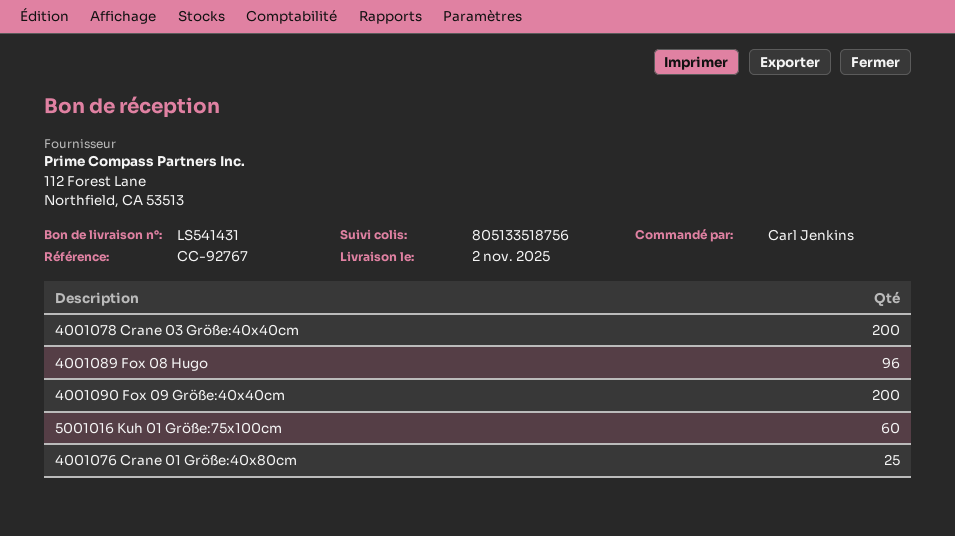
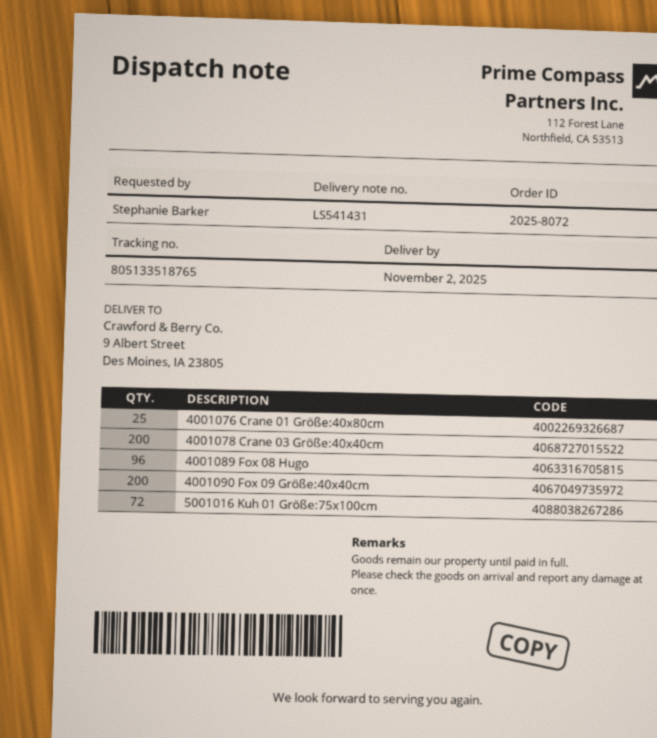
ordered by: Carl Jenkins -> Stephanie Barker
tracking number: 805133518756 -> 805133518765
5001016 Kuh 01 Größe:75x100cm: 60 -> 72

